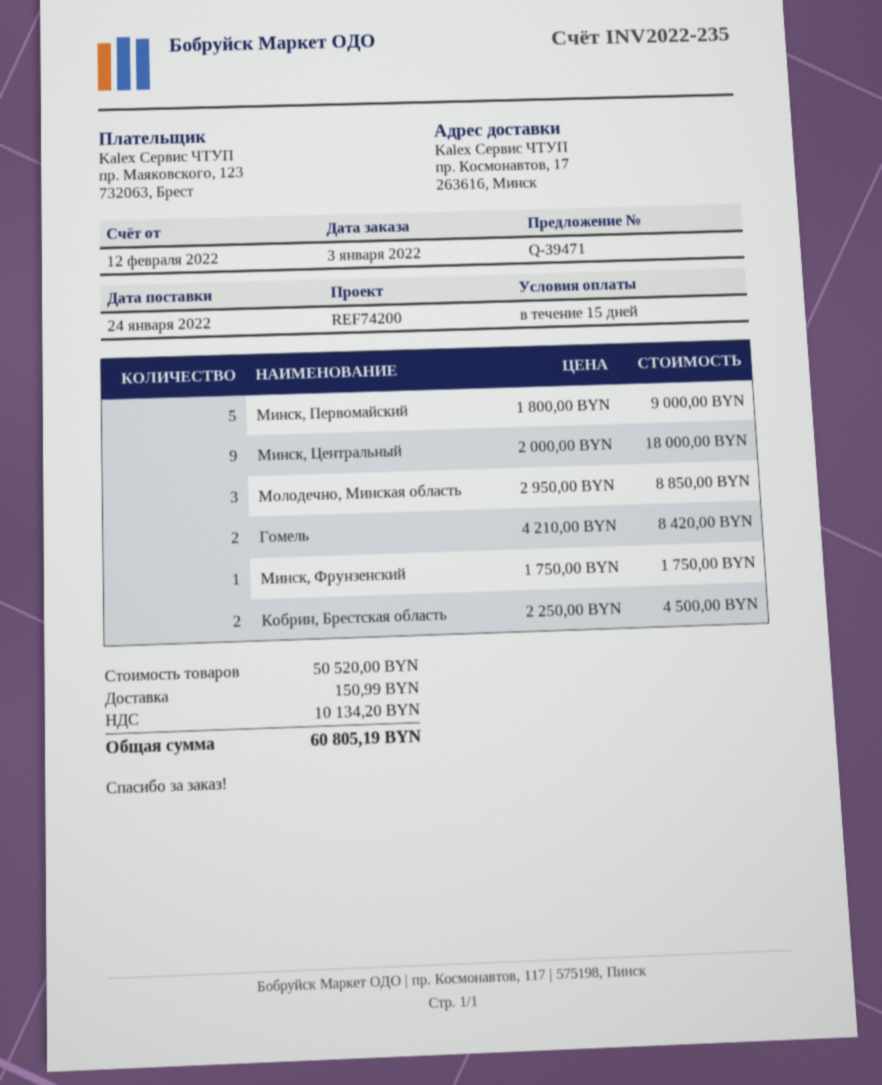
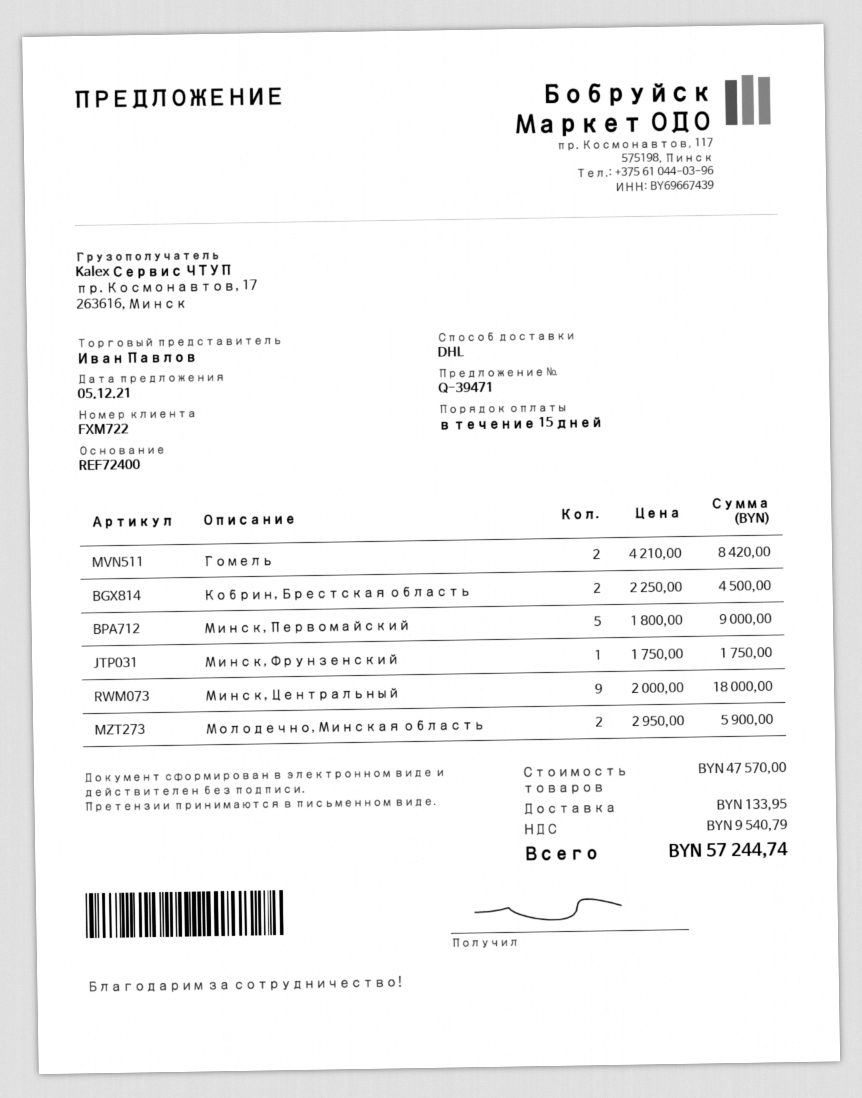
reference: REF74200 -> REF72400
Молодечно, Минская область: 3 x 2950.00 = 8850.00 -> 2 x 2950.00 = 5900.00
subtotal: 50520.00 -> 47570.00
shipping: 150.99 -> 133.95
tax: 10134.20 -> 9540.79
total: 60805.19 -> 57244.74

